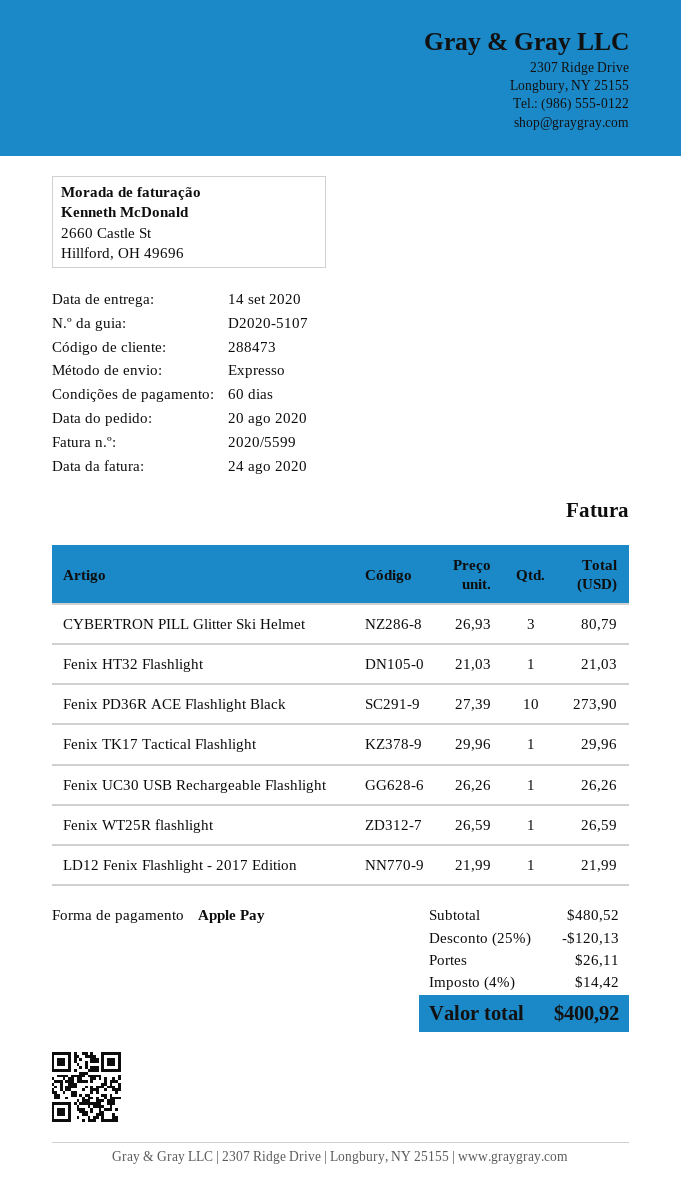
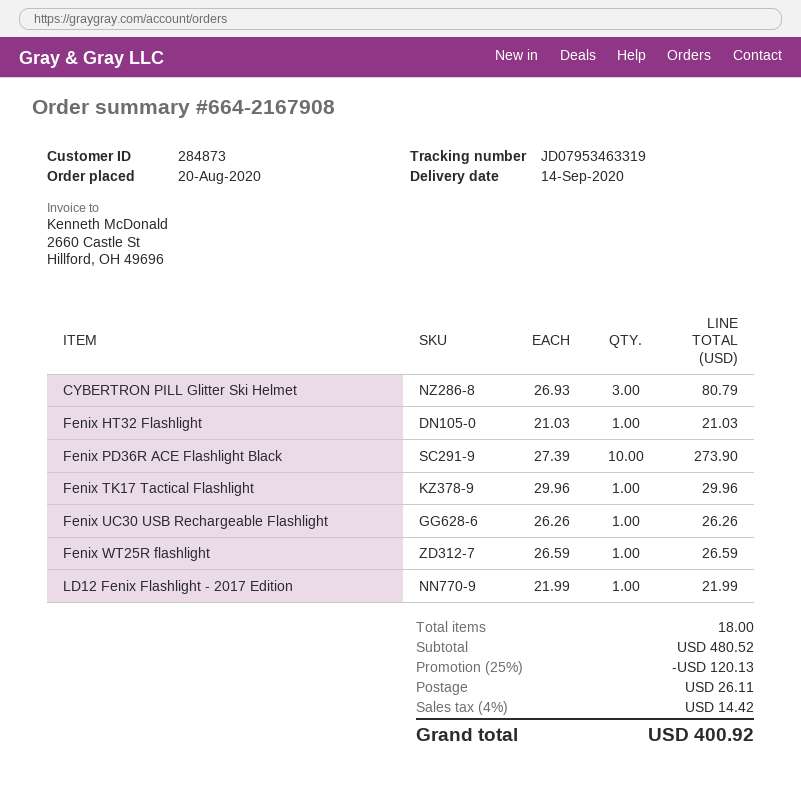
customer number: 288473 -> 284873

